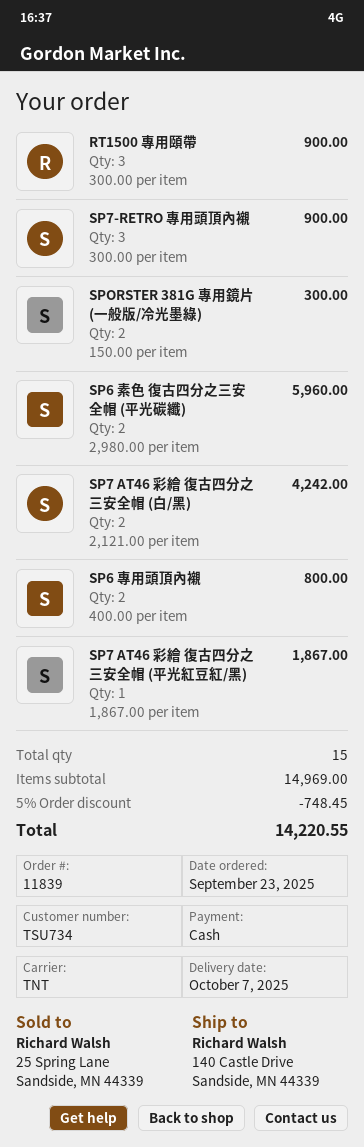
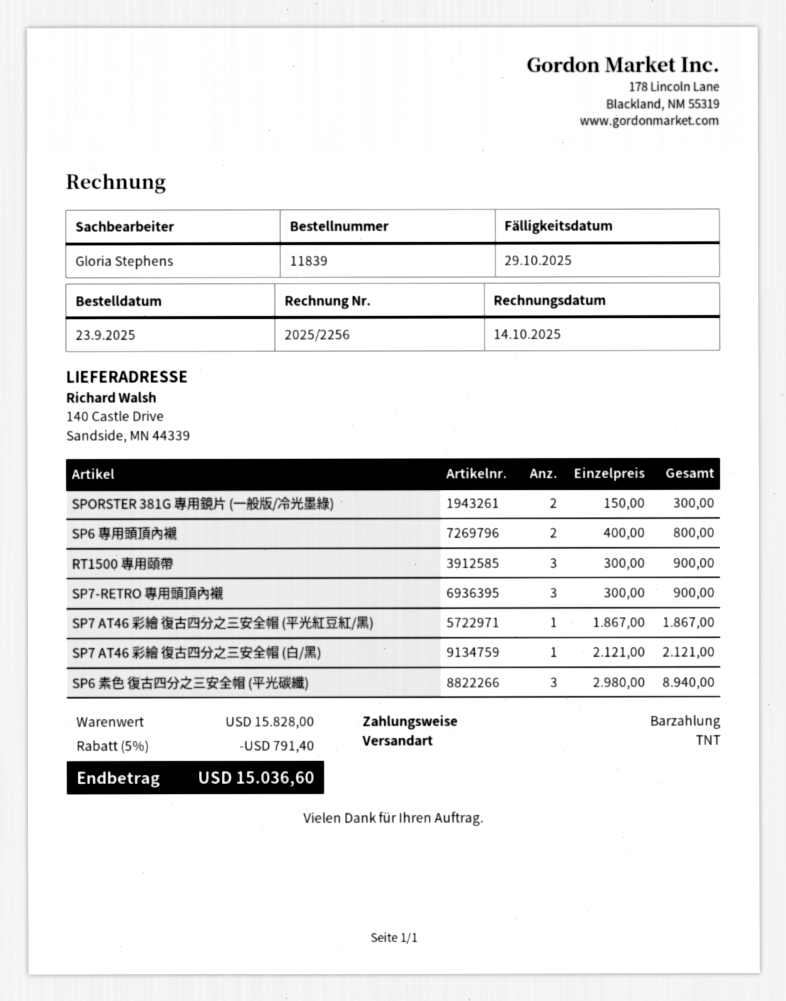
SP6 素色 復古四分之三安全帽 (平光碳纖): 2 x 2980.00 = 5960.00 -> 3 x 2980.00 = 8940.00
SP7 AT46 彩繪 復古四分之三安全帽 (白/黑): 2 x 2121.00 = 4242.00 -> 1 x 2121.00 = 2121.00
subtotal: 14969.00 -> 15828.00
discount: 5% = 748.45 -> 5% = 791.40
total: 14220.55 -> 15036.60

